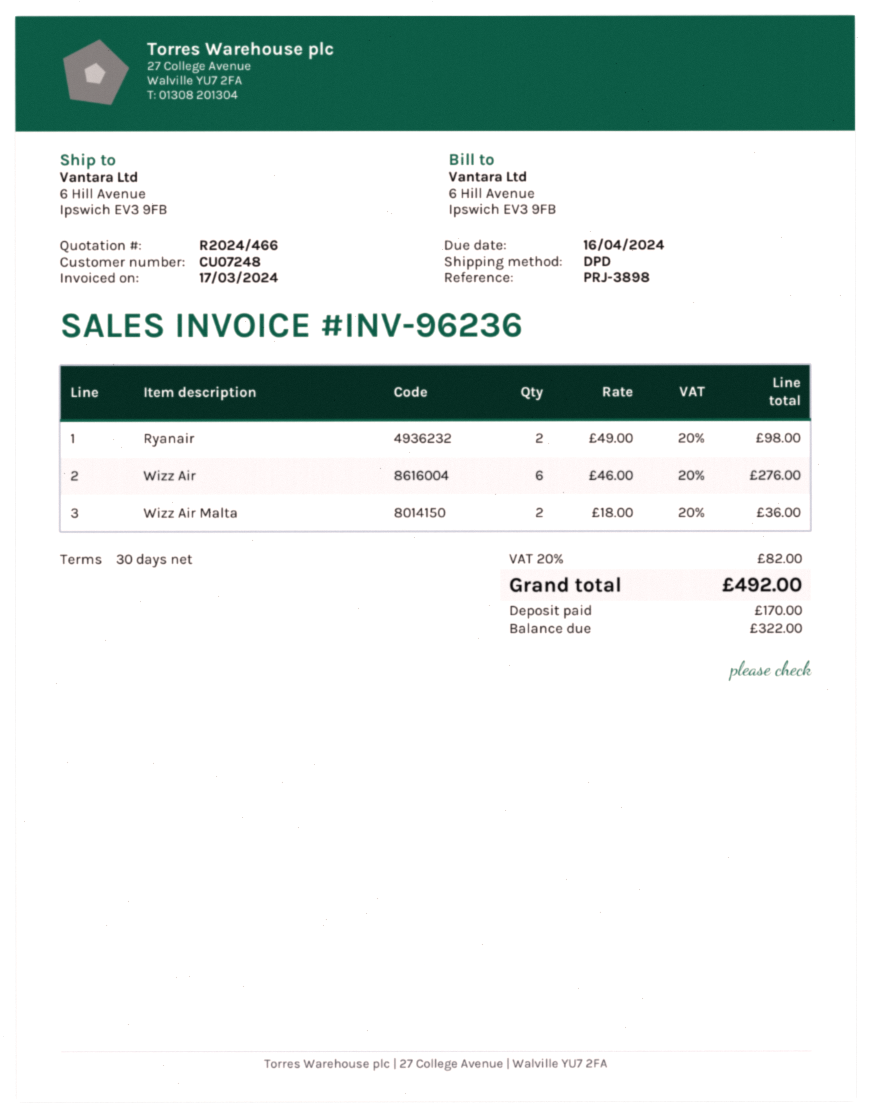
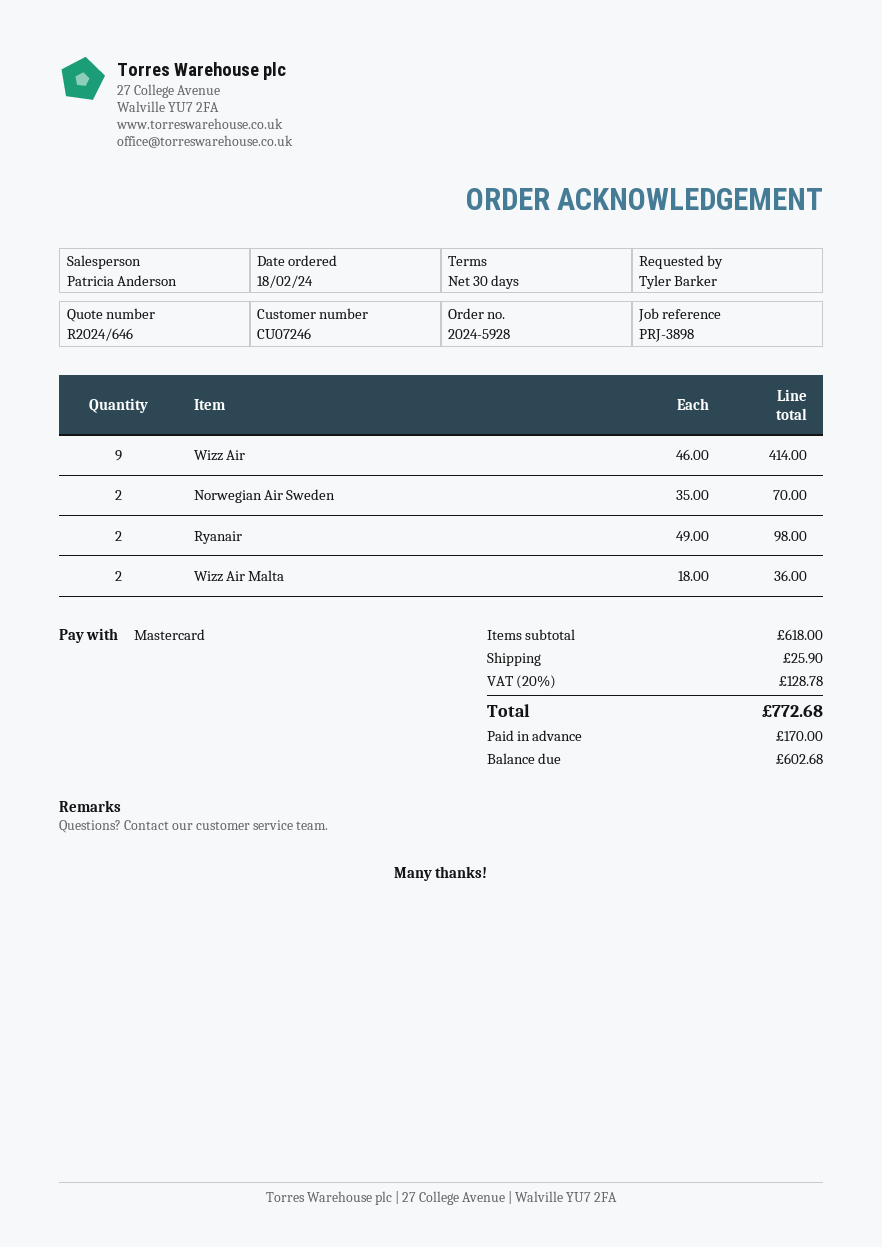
quote number: R2024/466 -> R2024/646
customer number: CU07248 -> CU07246
Wizz Air: 6 x 46.00 = 276.00 -> 9 x 46.00 = 414.00
Norwegian Air Sweden: none -> 2 x 35.00 = 70.00
shipping: none -> 25.90
tax: 20% = 82.00 -> 20% = 128.78
total: 492.00 -> 772.68
balance: 322.00 -> 602.68

